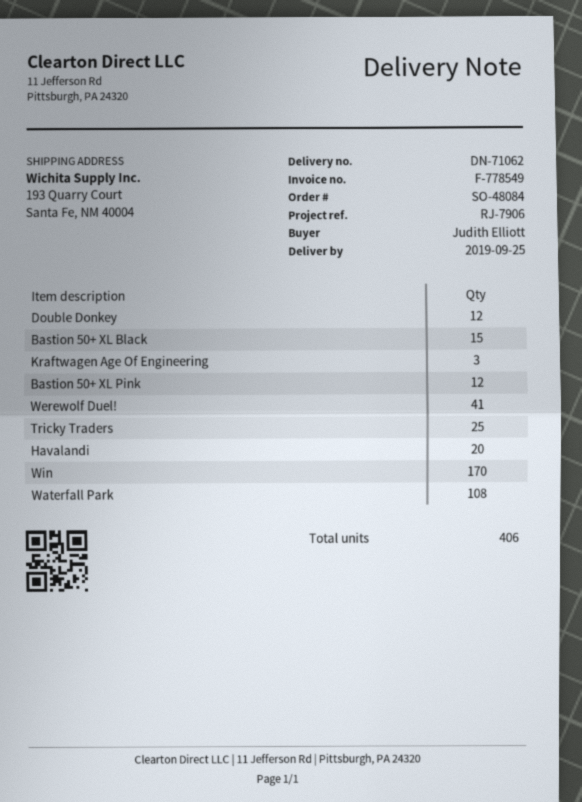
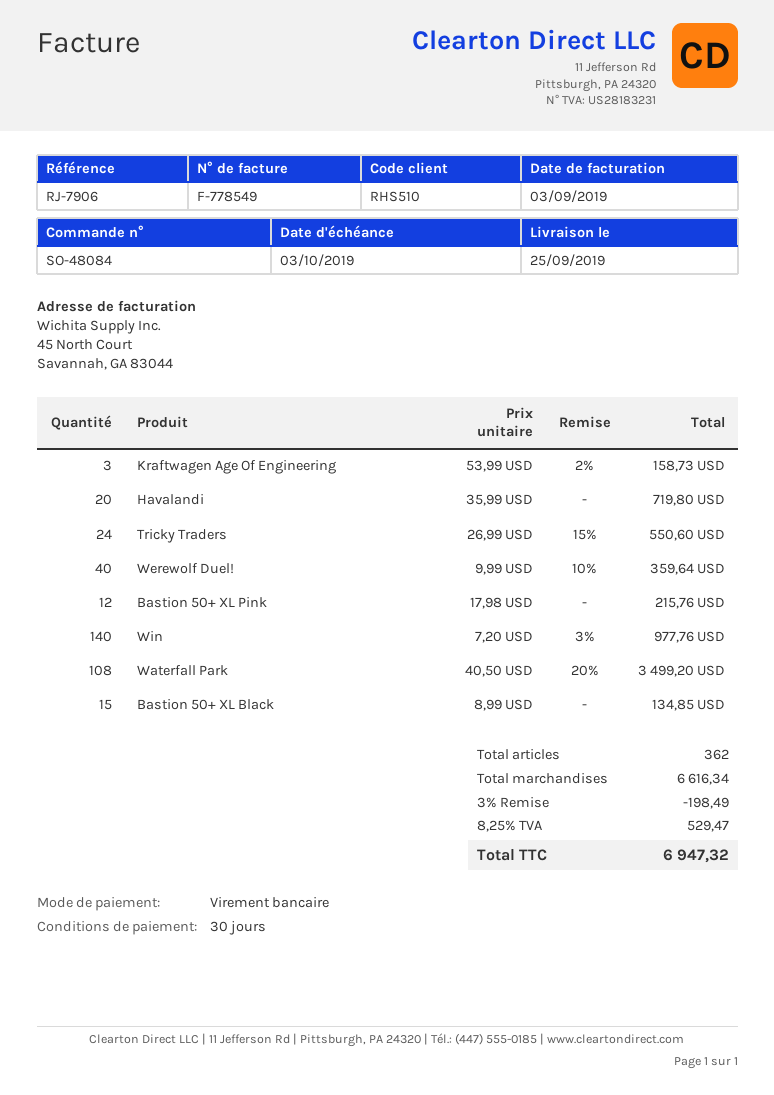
Double Donkey: 12 -> none
Werewolf Duel!: 41 -> 40
Tricky Traders: 25 -> 24
Win: 170 -> 140
total quantity: 406 -> 362

